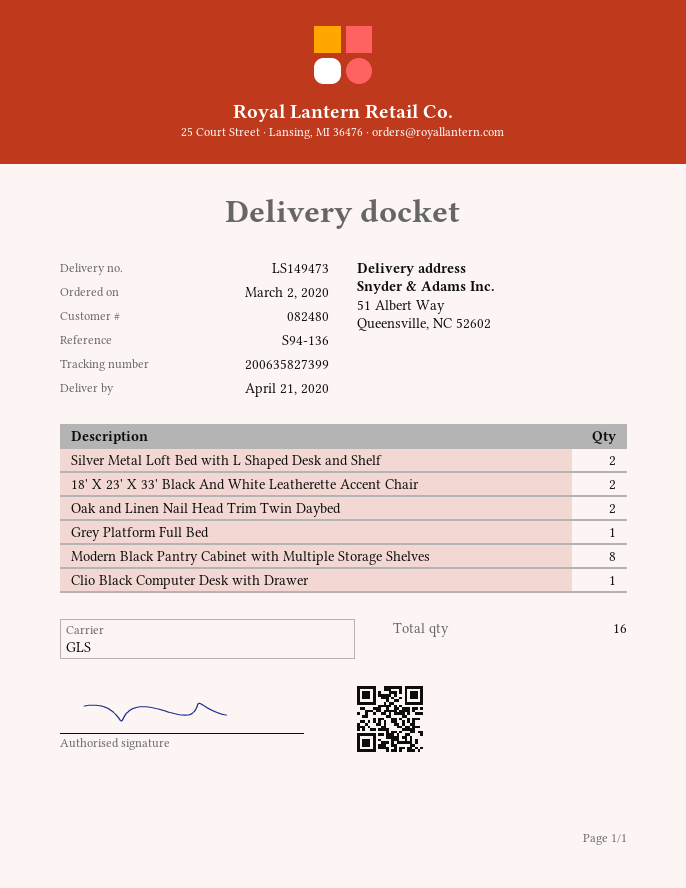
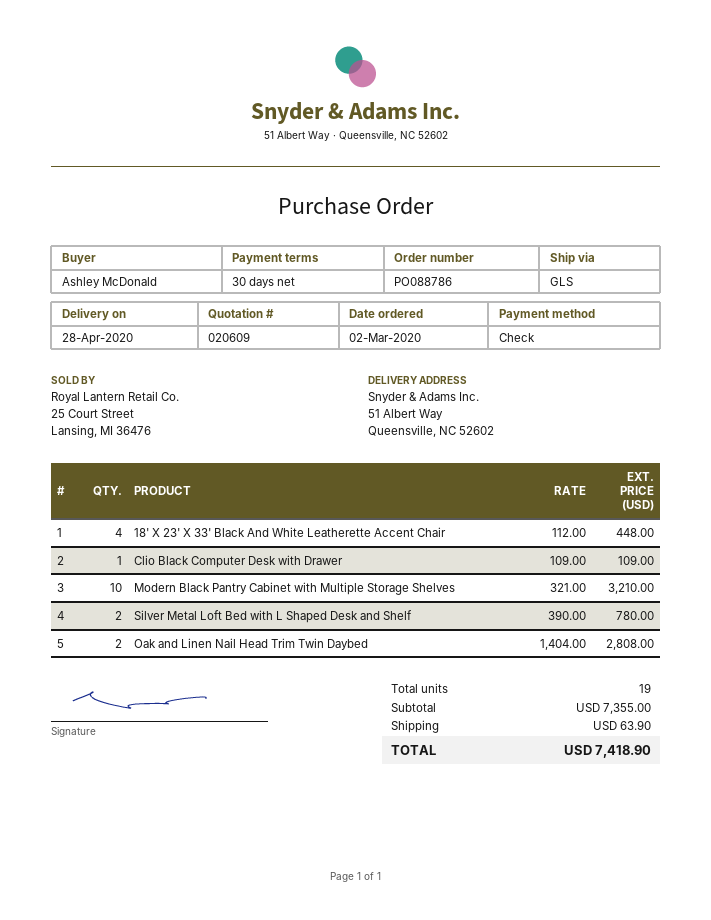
delivery date: 2020-04-21 -> 2020-04-28
18' X 23' X 33' Black And White Leatherette Accent Chair: 2 -> 4
Grey Platform Full Bed: 1 -> none
Modern Black Pantry Cabinet with Multiple Storage Shelves: 8 -> 10
total quantity: 16 -> 19

